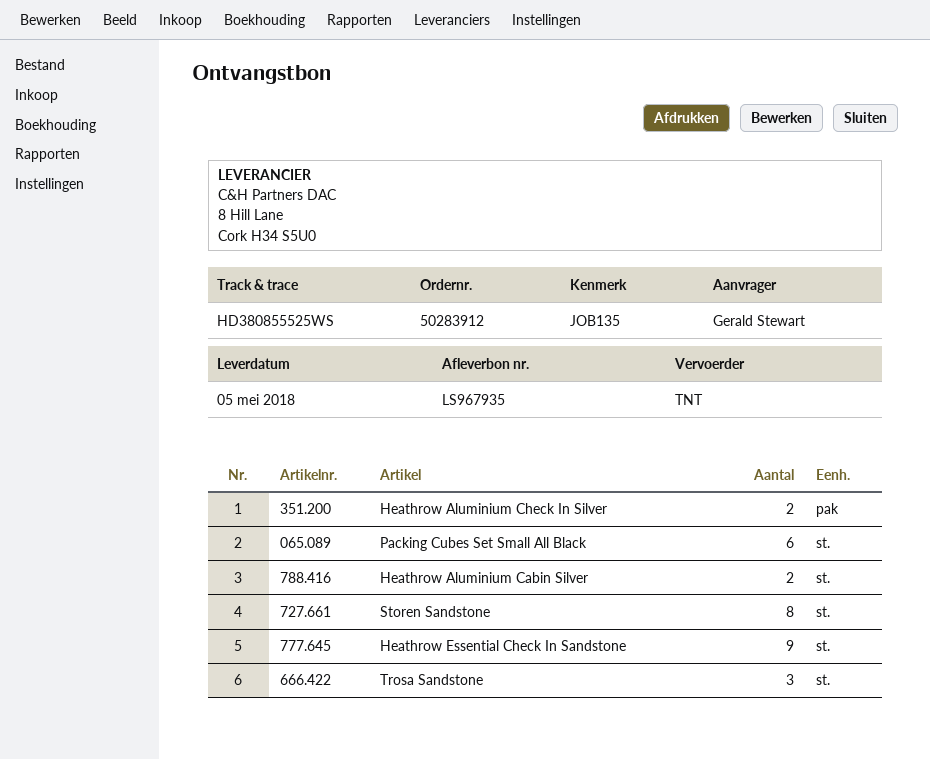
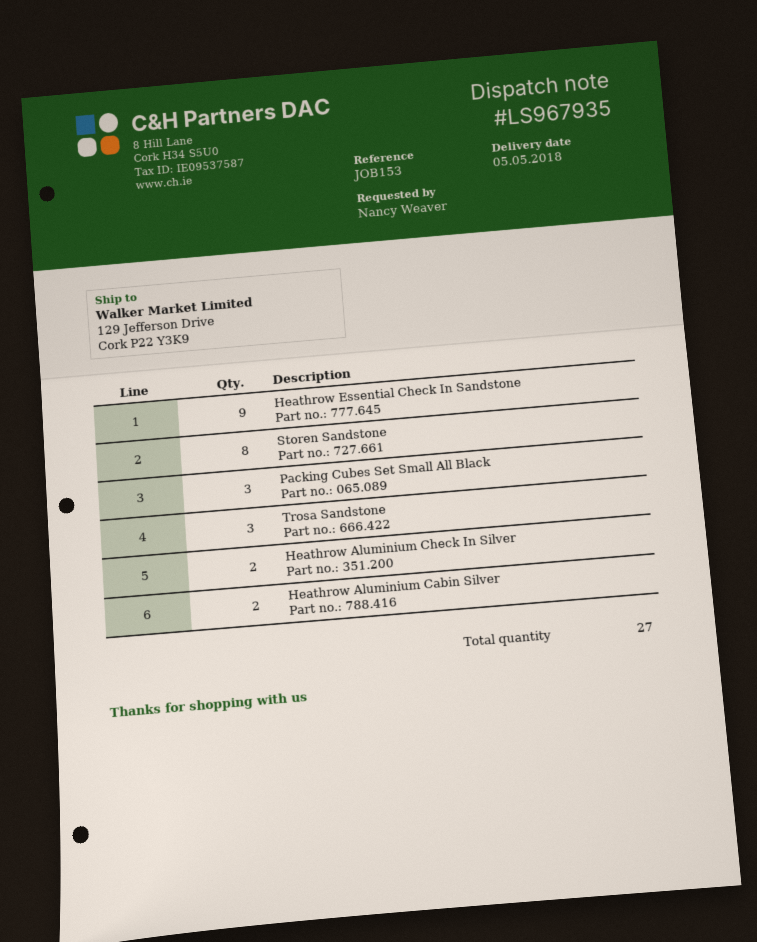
reference: JOB135 -> JOB153
ordered by: Gerald Stewart -> Nancy Weaver
Packing Cubes Set Small All Black: 6 -> 3

